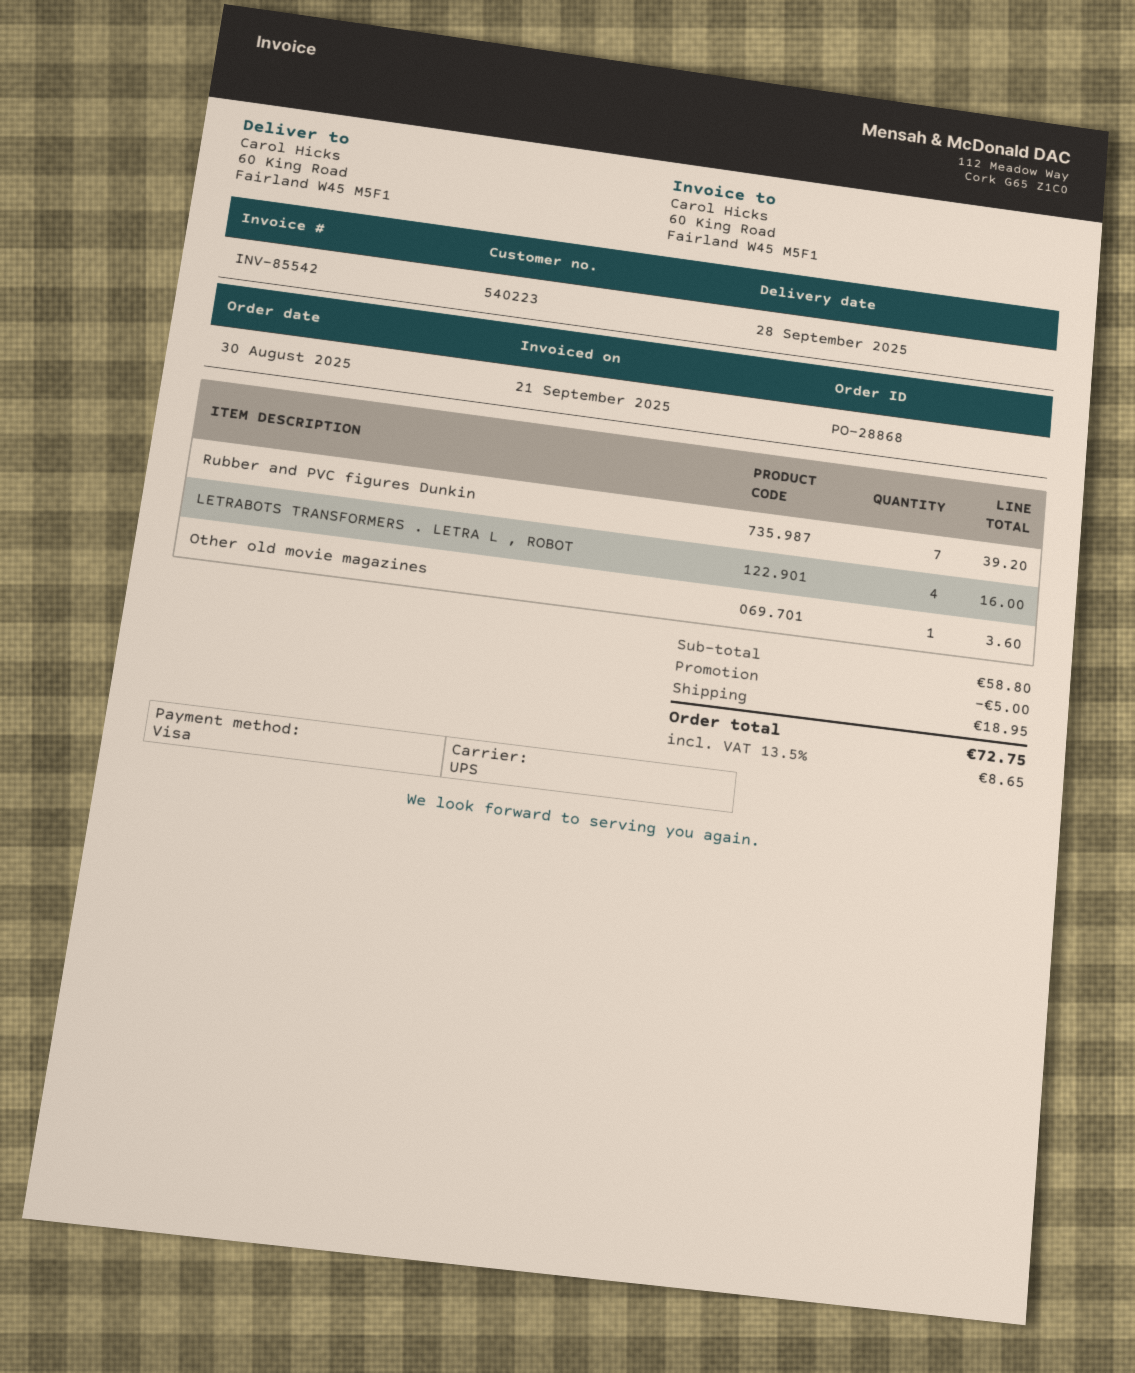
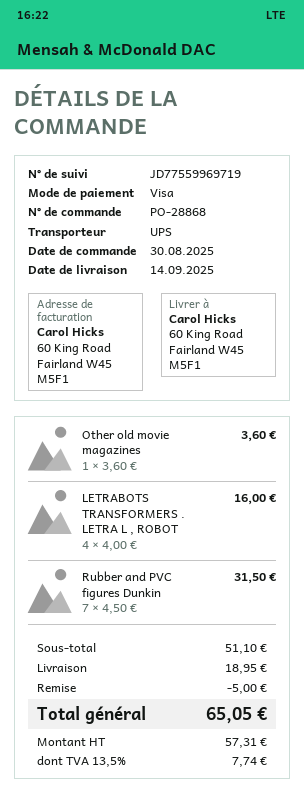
delivery date: 2025-09-28 -> 2025-09-14
Rubber and PVC figures Dunkin: 7 for 39.20 -> 7 for 31.50
subtotal: 58.80 -> 51.10
tax: 13.5% = 8.65 -> 13.5% = 7.74
total: 72.75 -> 65.05

